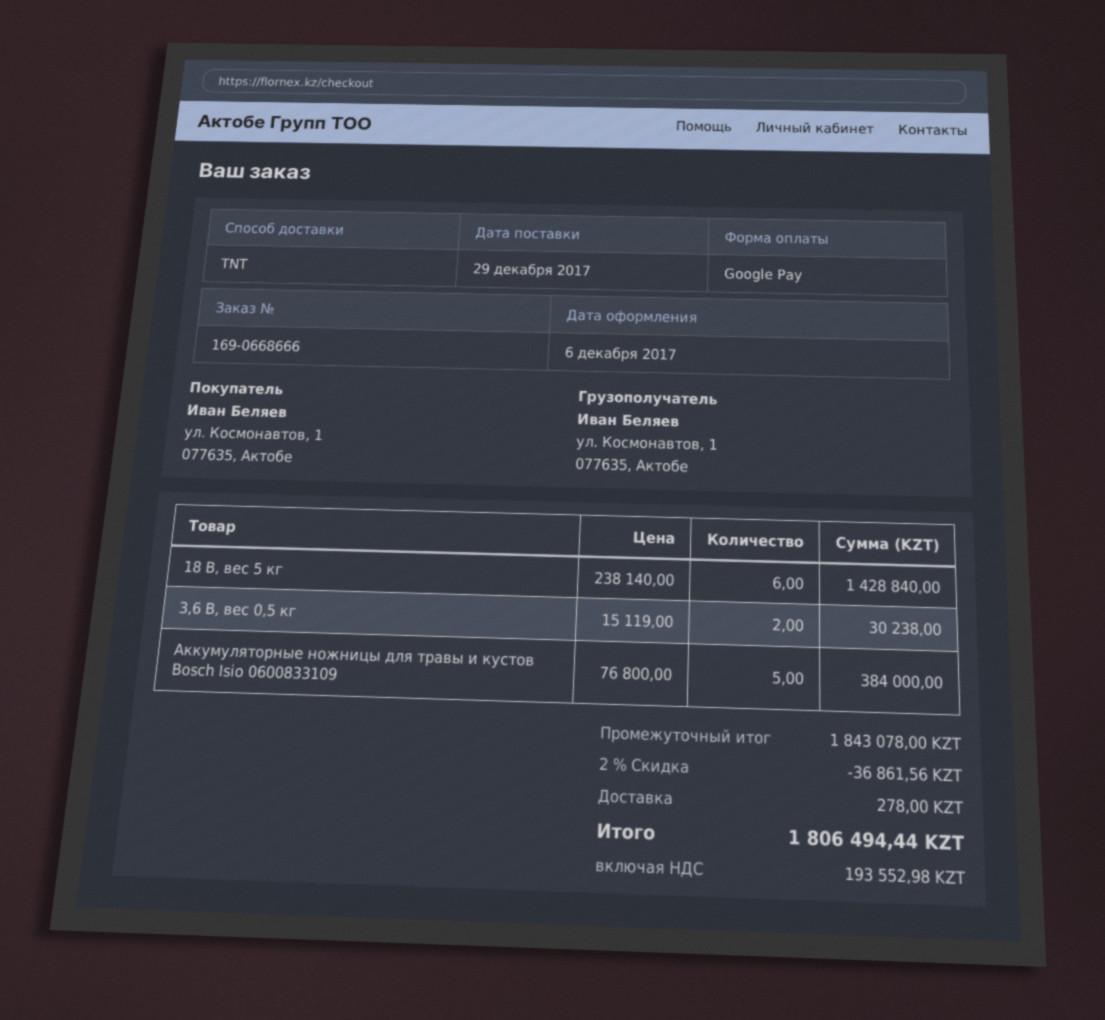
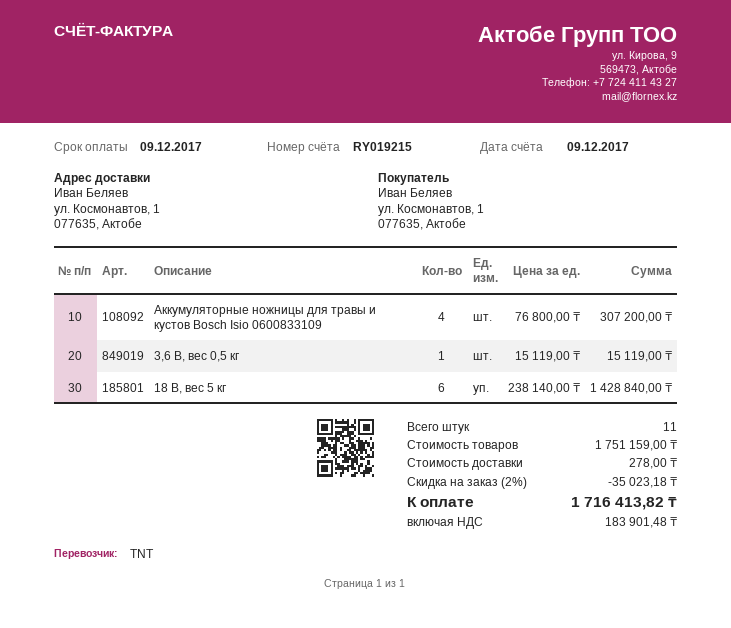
3,6 В, вес 0,5 кг: 2 x 15119.00 = 30238.00 -> 1 x 15119.00 = 15119.00
Аккумуляторные ножницы для травы и кустов Bosch Isio 0600833109: 5 x 76800.00 = 384000.00 -> 4 x 76800.00 = 307200.00
subtotal: 1843078.00 -> 1751159.00
discount: 2% = 36861.56 -> 2% = 35023.18
tax: 193552.98 -> 183901.48
total: 1806494.44 -> 1716413.82

